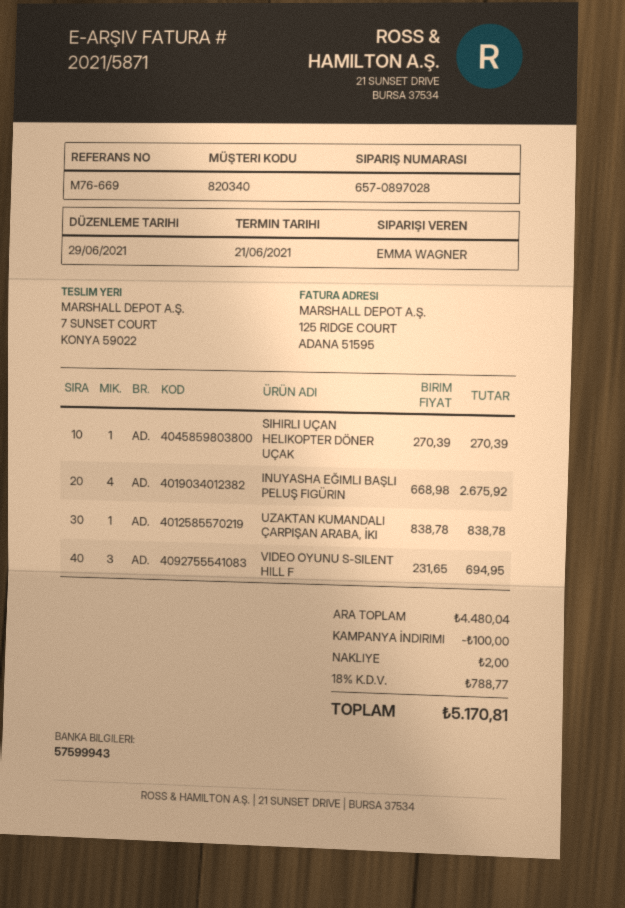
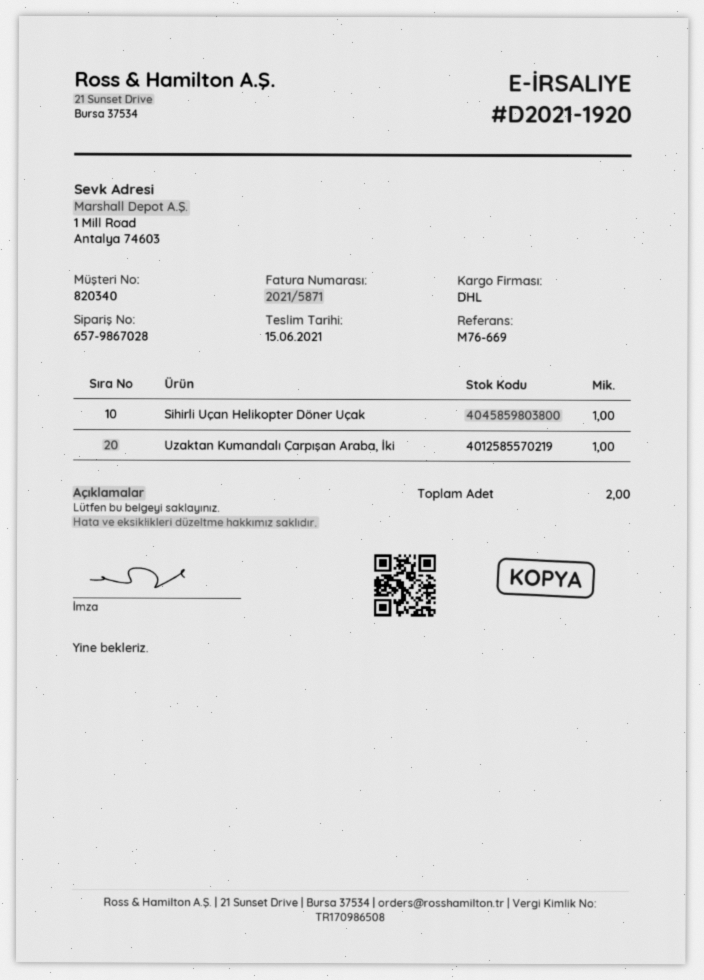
order number: 657-0897028 -> 657-9867028
delivery date: 2021-06-21 -> 2021-06-15
ship to: 7 SUNSET COURT, KONYA 59022 -> 1 Mill Road, Antalya 74603
INUYASHA EĞIMLI BAŞLI PELUŞ FIGÜRIN: 4 -> none
VIDEO OYUNU S-SILENT HILL F: 3 -> none

